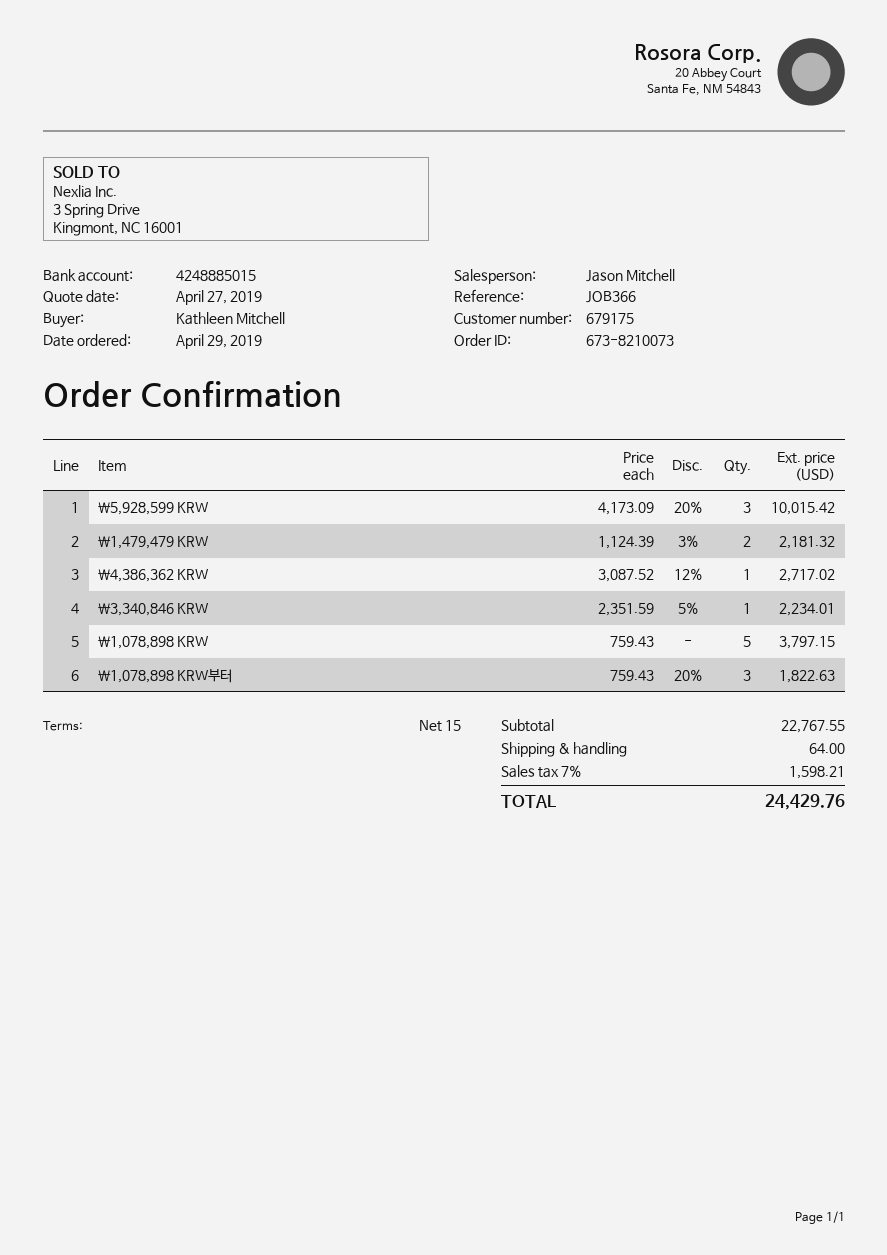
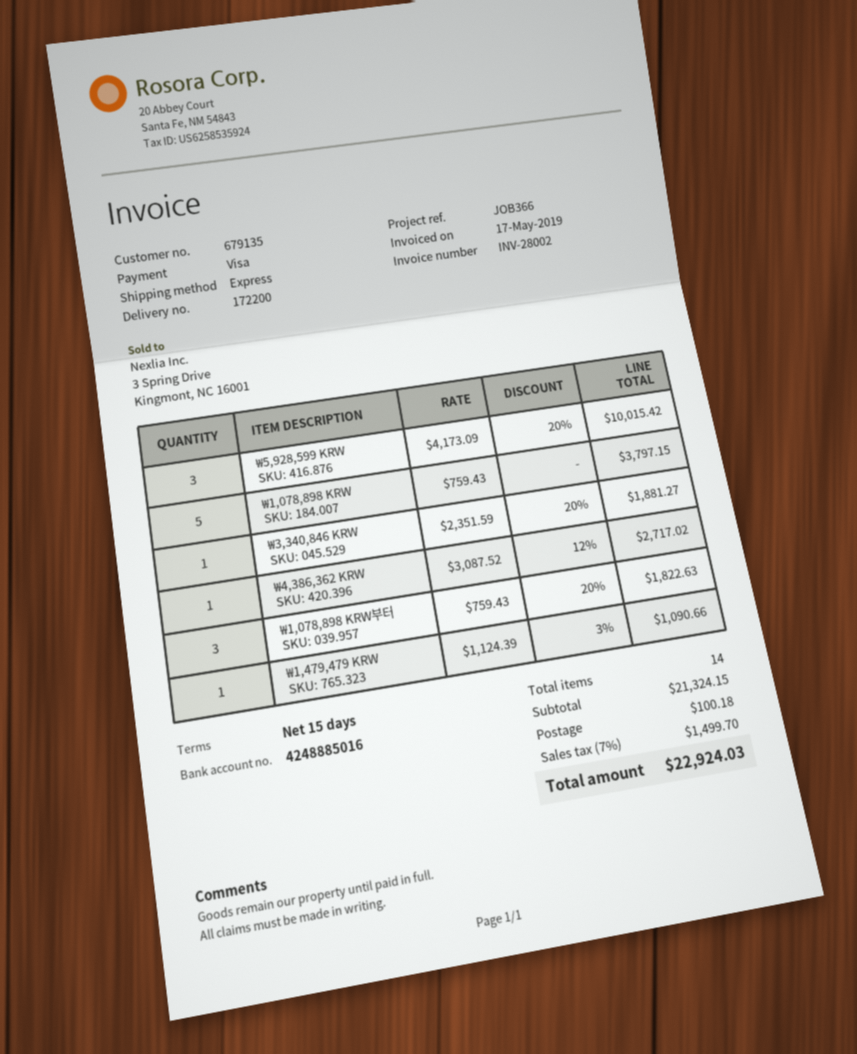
customer number: 679175 -> 679135
bank account: 4248885015 -> 4248885016
₩1,479,479 KRW: 2 x 1124.39 - 3% = 2181.32 -> 1 x 1124.39 - 3% = 1090.66
₩3,340,846 KRW: 1 x 2351.59 - 5% = 2234.01 -> 1 x 2351.59 - 20% = 1881.27
subtotal: 22767.55 -> 21324.15
shipping: 64.00 -> 100.18
tax: 7% = 1598.21 -> 7% = 1499.70
total: 24429.76 -> 22924.03

